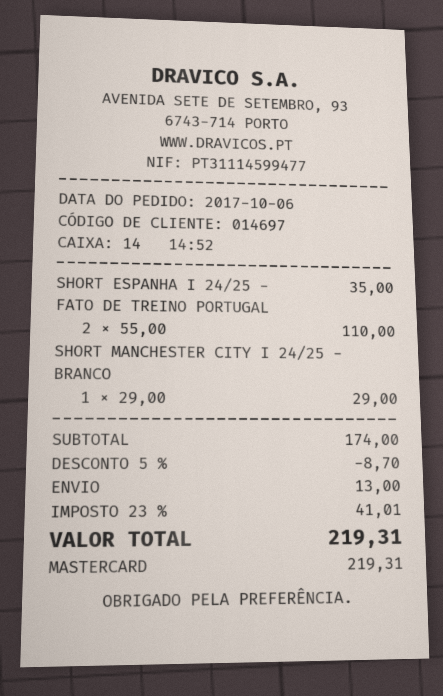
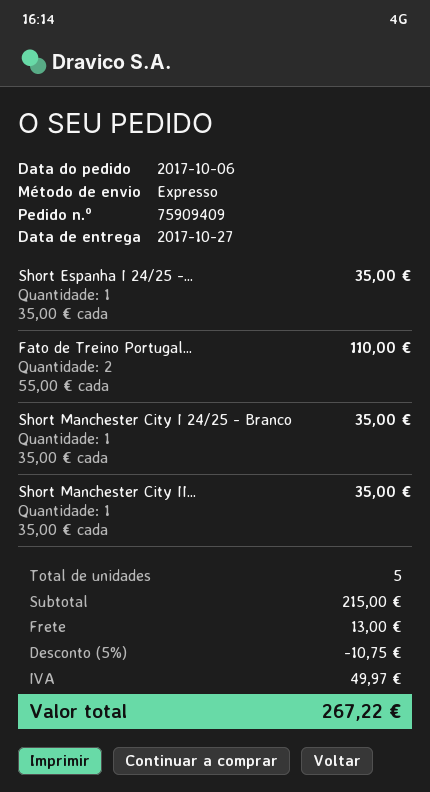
SHORT MANCHESTER CITY I 24/25 - BRANCO: 1 x 29.00 = 29.00 -> 1 x 35.00 = 35.00
Short Manchester City II...: none -> 1 x 35.00 = 35.00
subtotal: 174.00 -> 215.00
discount: 5% = 8.70 -> 5% = 10.75
tax: 41.01 -> 49.97
total: 219.31 -> 267.22

